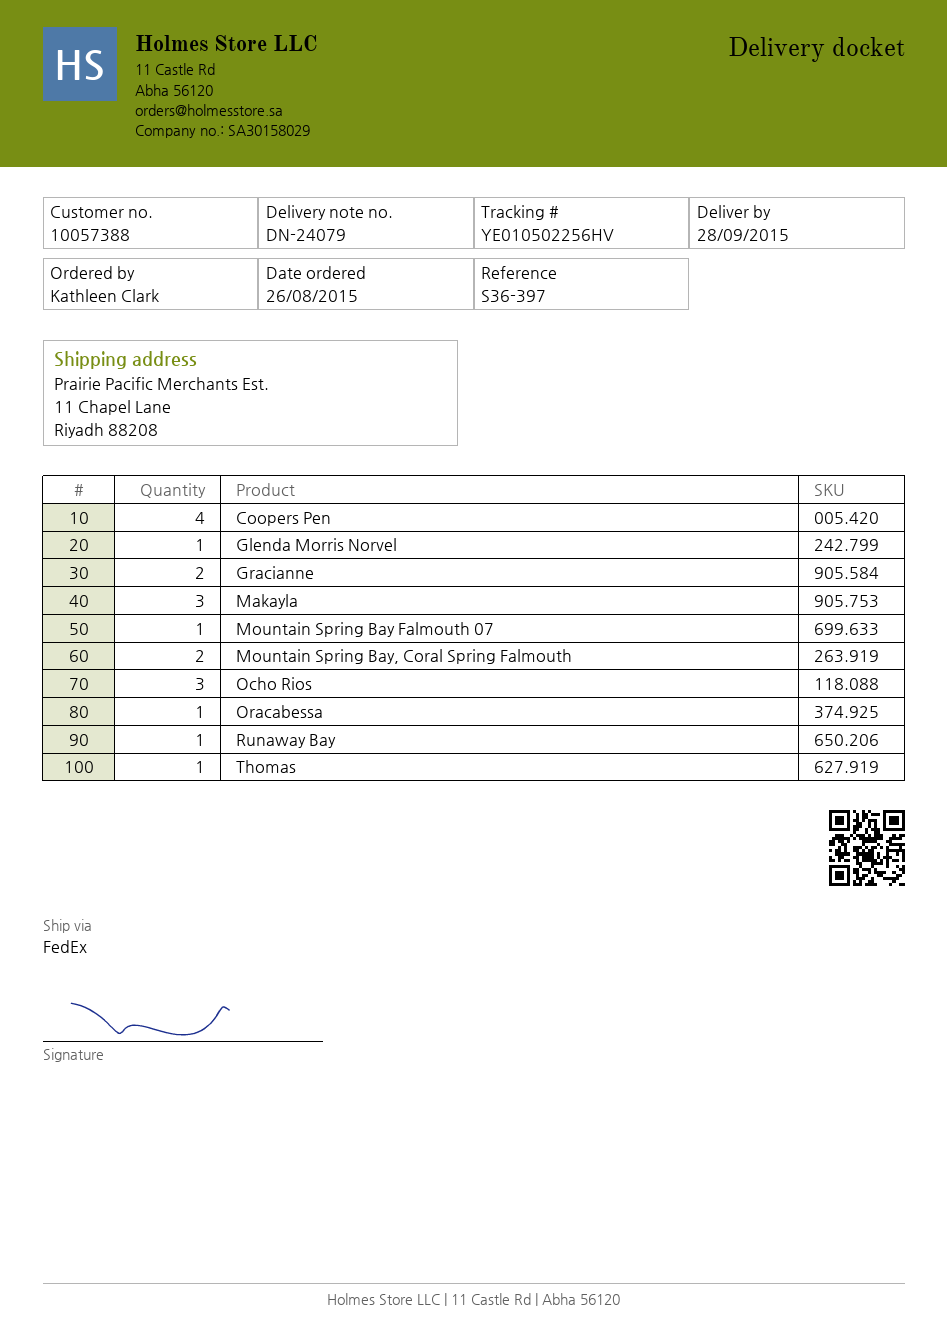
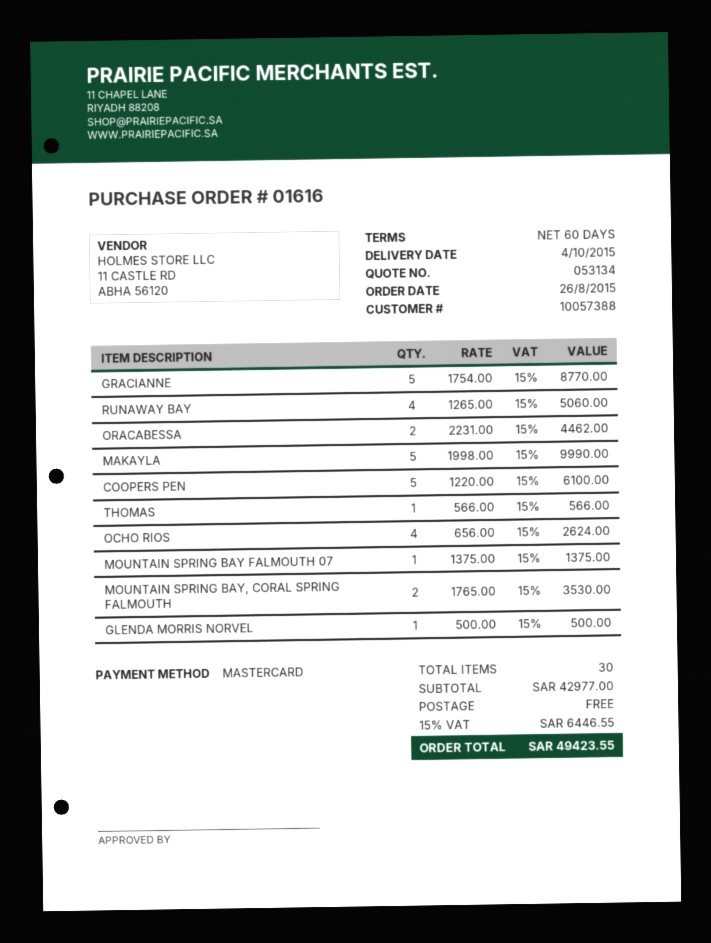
delivery date: 2015-09-28 -> 2015-10-04
Coopers Pen: 4 -> 5
Gracianne: 2 -> 5
Makayla: 3 -> 5
Ocho Rios: 3 -> 4
Oracabessa: 1 -> 2
Runaway Bay: 1 -> 4

